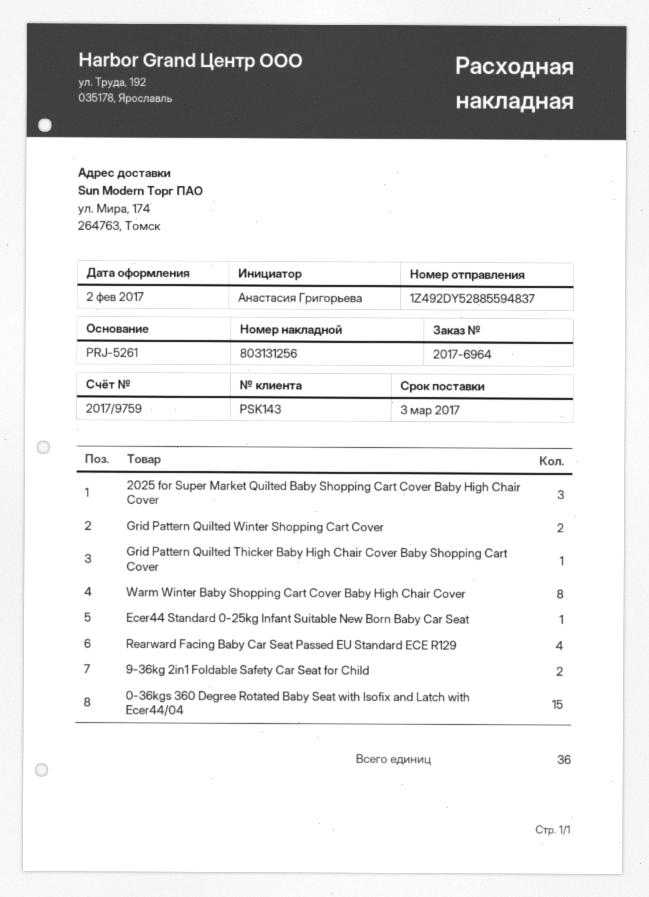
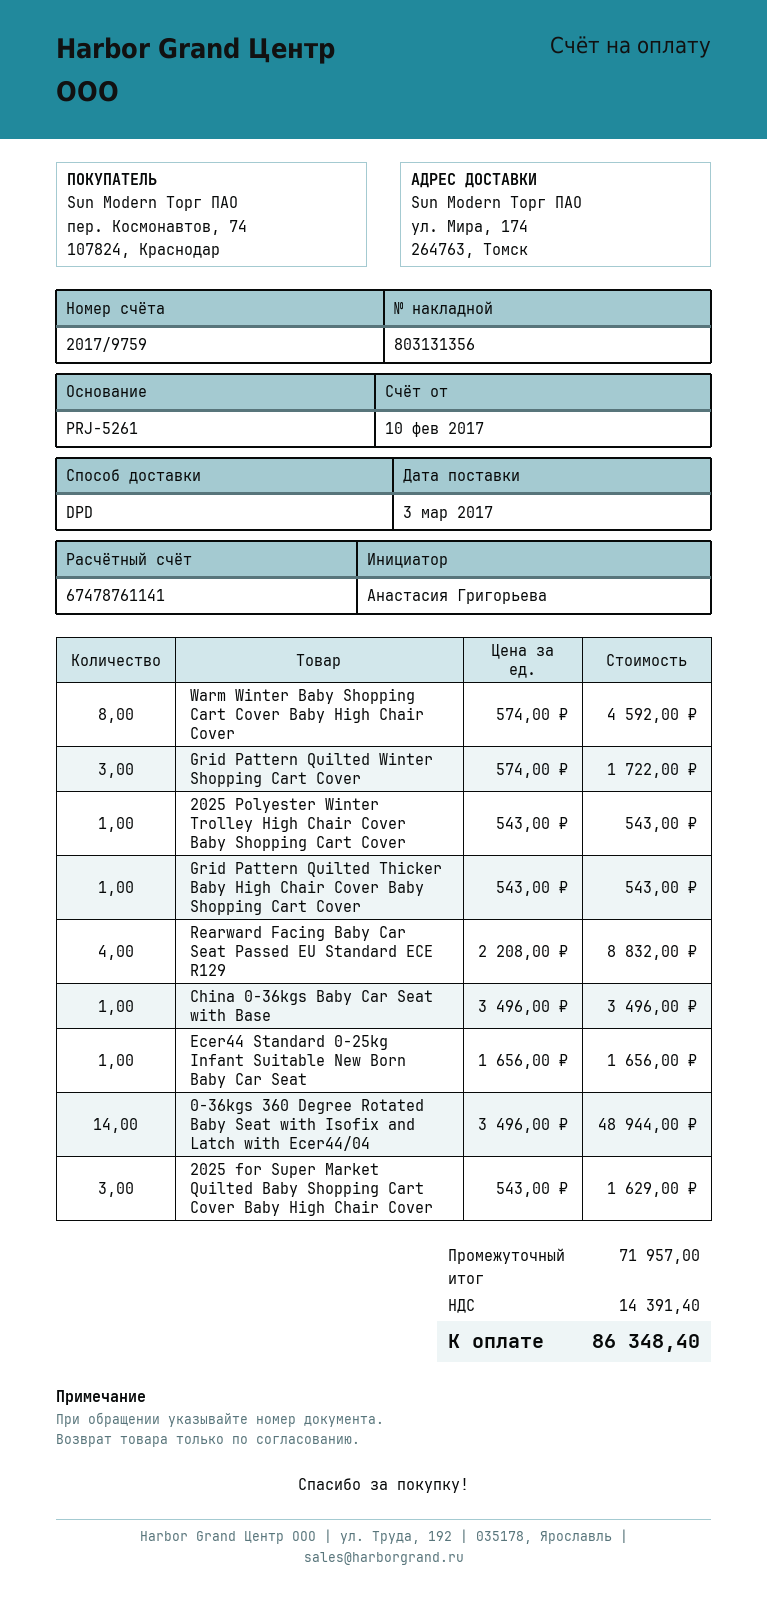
delivery note number: 803131256 -> 803131356
Grid Pattern Quilted Winter Shopping Cart Cover: 2 -> 3
9-36kg 2in1 Foldable Safety Car Seat for Child: 2 -> none
0-36kgs 360 Degree Rotated Baby Seat with Isofix and Latch with Ecer44/04: 15 -> 14
2025 Polyester Winter Trolley High Chair Cover Baby Shopping Cart Cover: none -> 1
China 0-36kgs Baby Car Seat with Base: none -> 1

